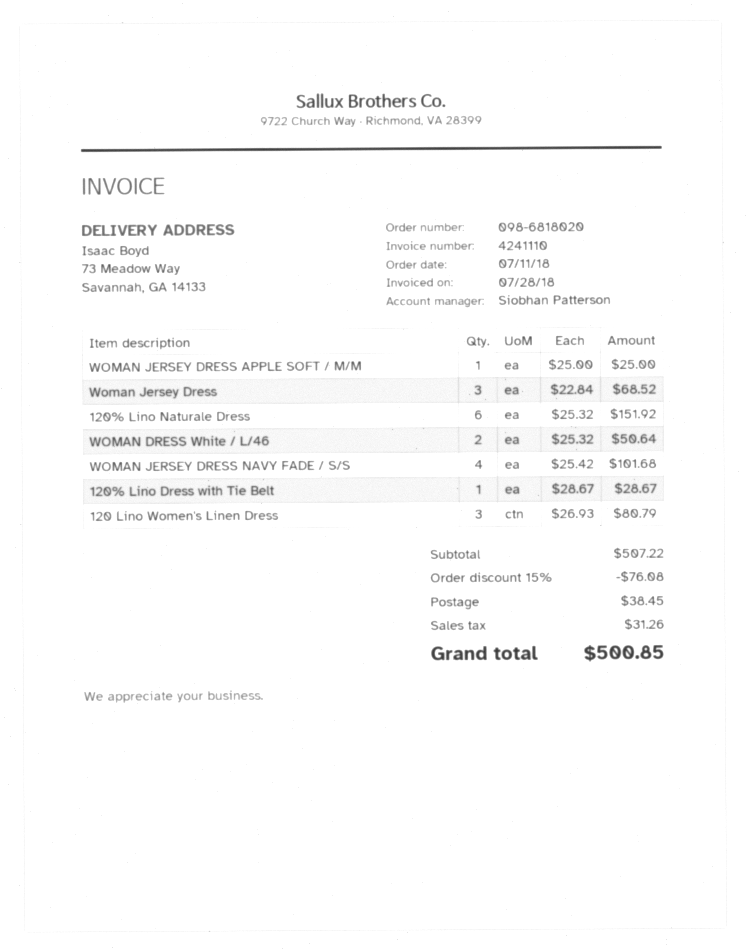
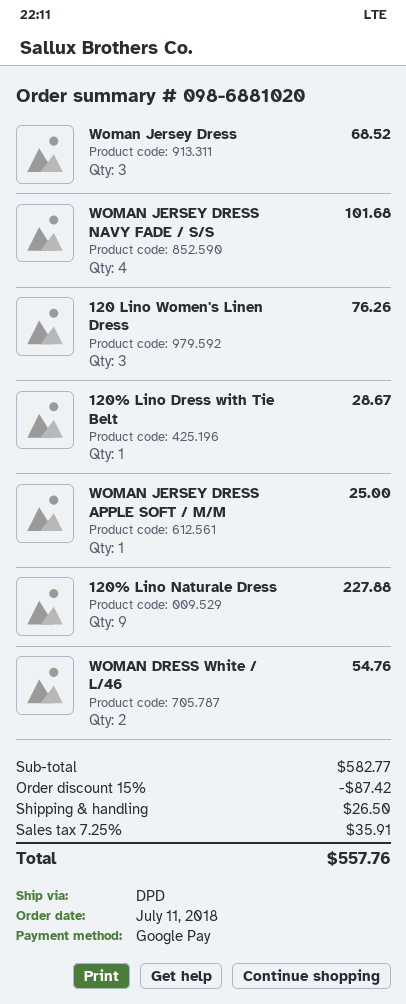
order number: 098-6818020 -> 098-6881020
120% Lino Naturale Dress: 6 for 151.92 -> 9 for 227.88
WOMAN DRESS White / L/46: 2 for 50.64 -> 2 for 54.76
120 Lino Women's Linen Dress: 3 for 80.79 -> 3 for 76.26
subtotal: 507.22 -> 582.77
discount: 15% = 76.08 -> 15% = 87.42
shipping: 38.45 -> 26.50
tax: 31.26 -> 35.91
total: 500.85 -> 557.76

